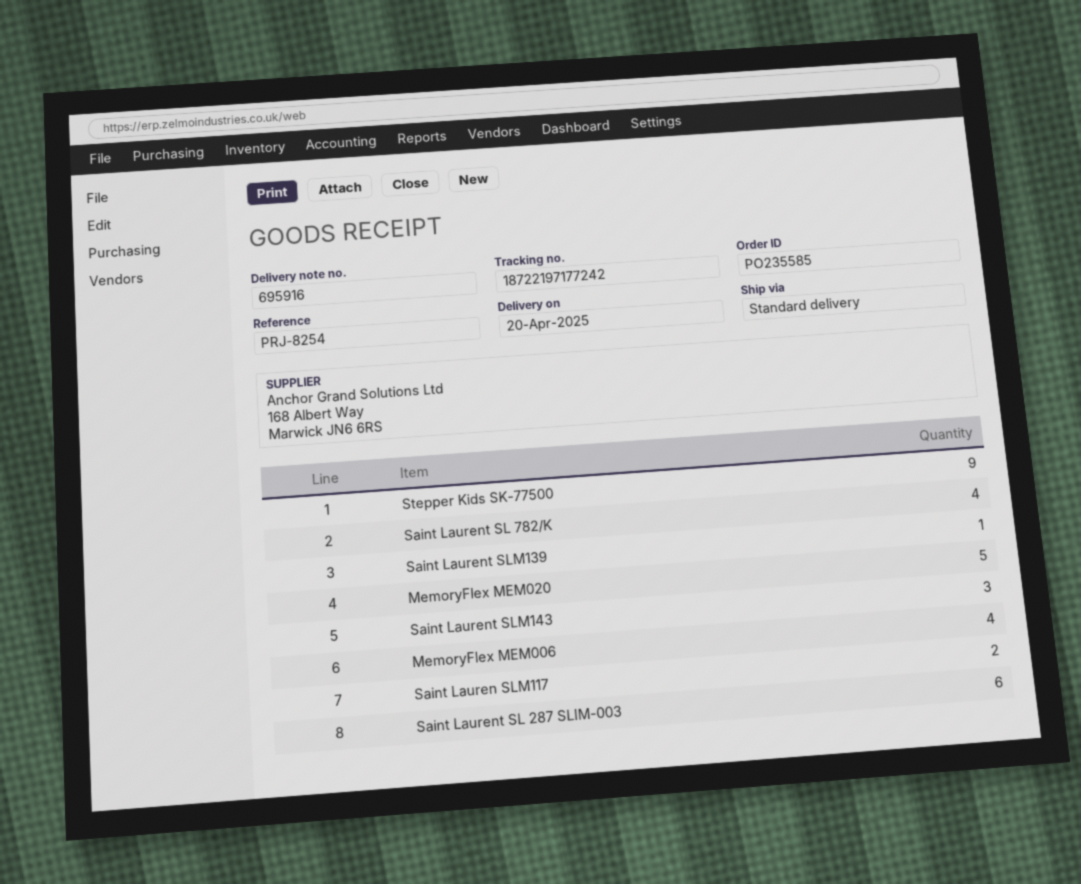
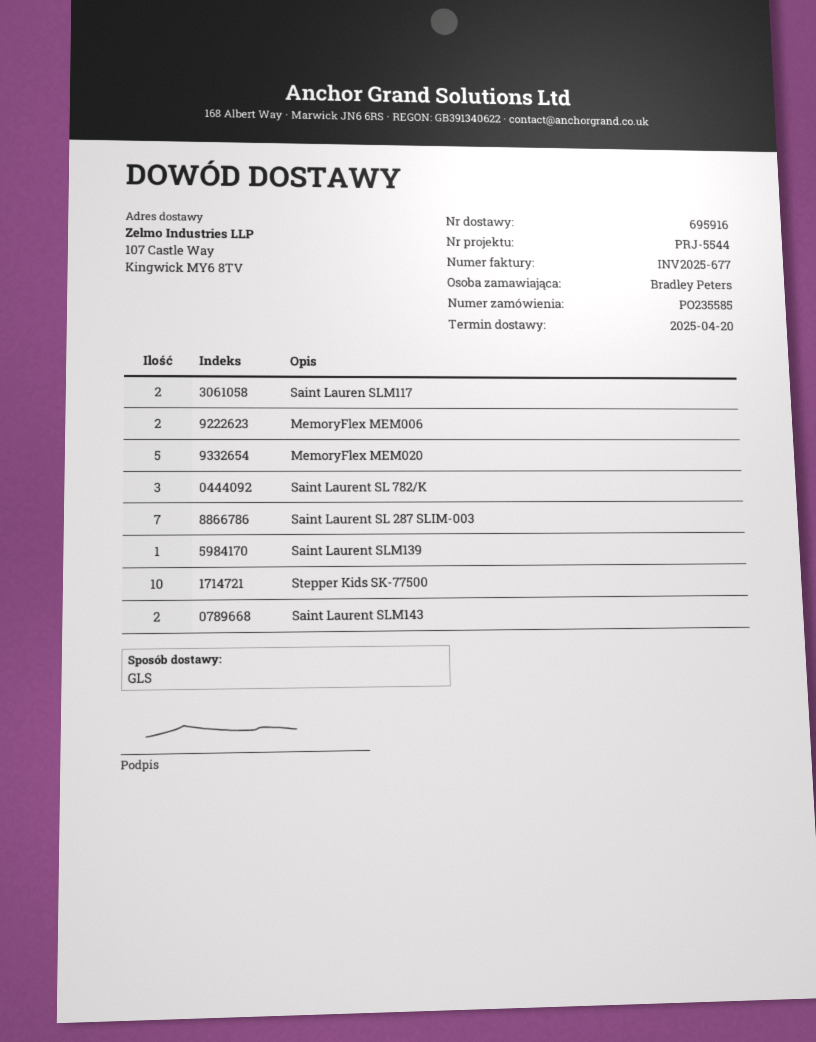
reference: PRJ-8254 -> PRJ-5544
shipping method: standard -> GLS
Stepper Kids SK-77500: 9 -> 10
Saint Laurent SL 782/K: 4 -> 3
Saint Laurent SLM143: 3 -> 2
MemoryFlex MEM006: 4 -> 2
Saint Laurent SL 287 SLIM-003: 6 -> 7

